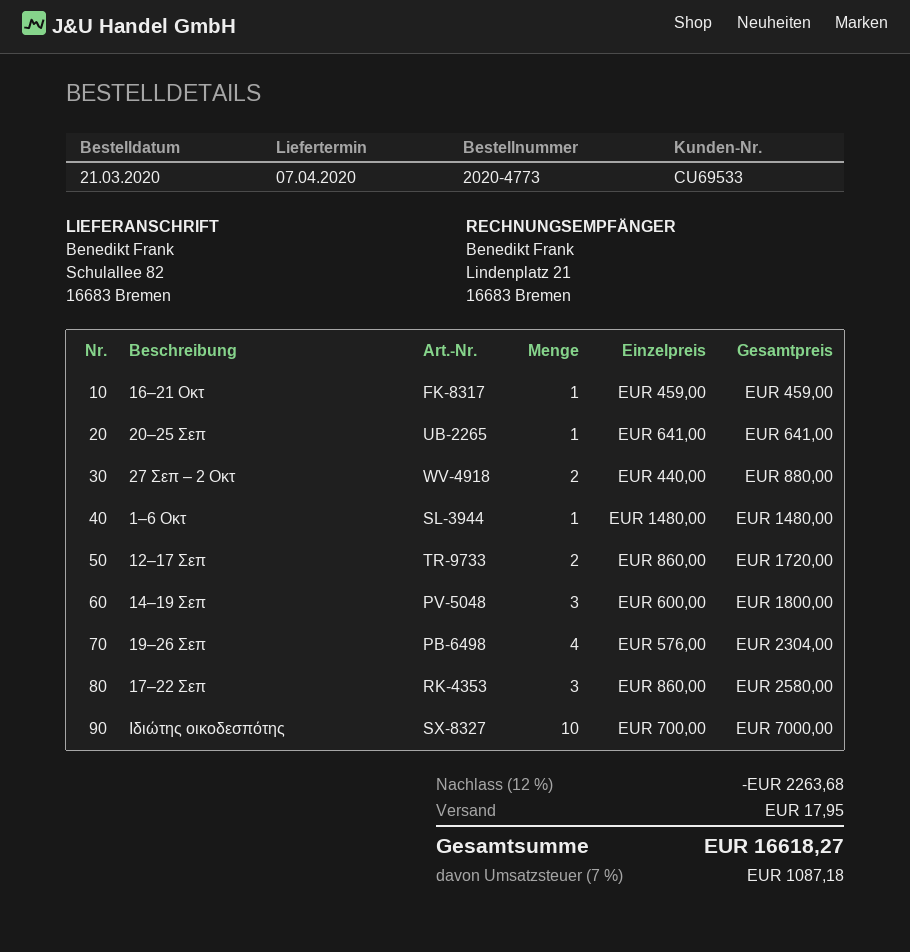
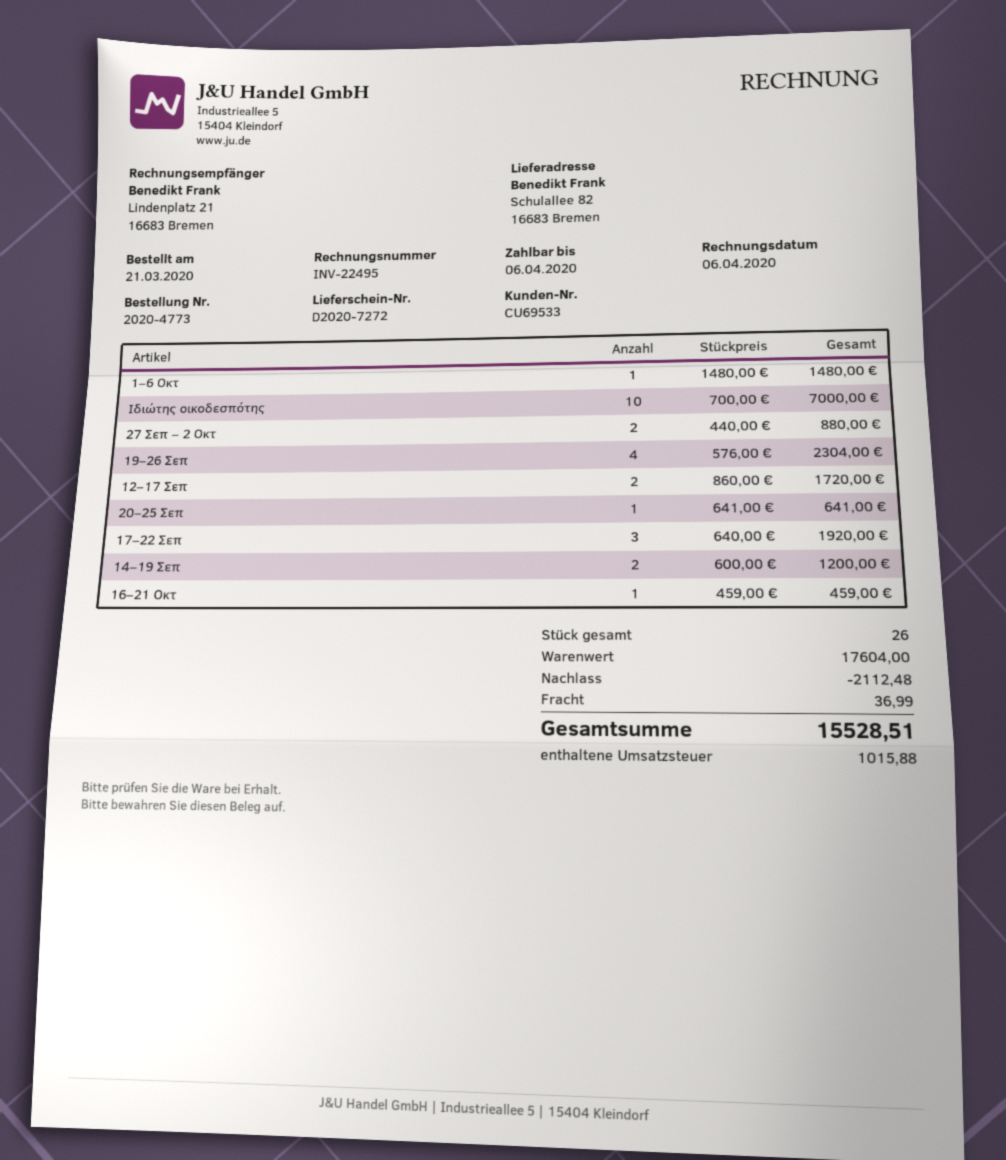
14–19 Σεπ: 3 x 600.00 = 1800.00 -> 2 x 600.00 = 1200.00
17–22 Σεπ: 3 x 860.00 = 2580.00 -> 3 x 640.00 = 1920.00
discount: 2263.68 -> 2112.48
shipping: 17.95 -> 36.99
tax: 1087.18 -> 1015.88
total: 16618.27 -> 15528.51

